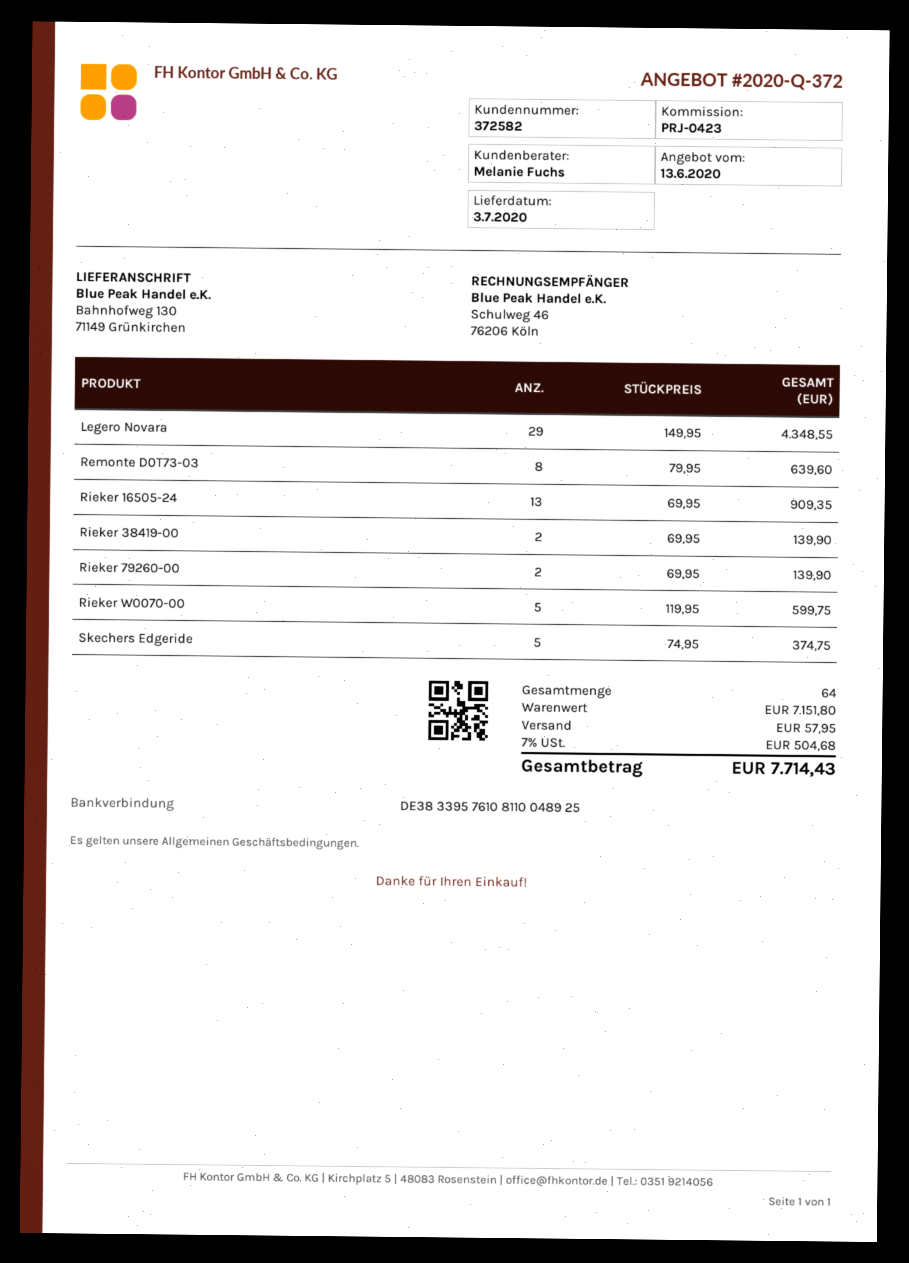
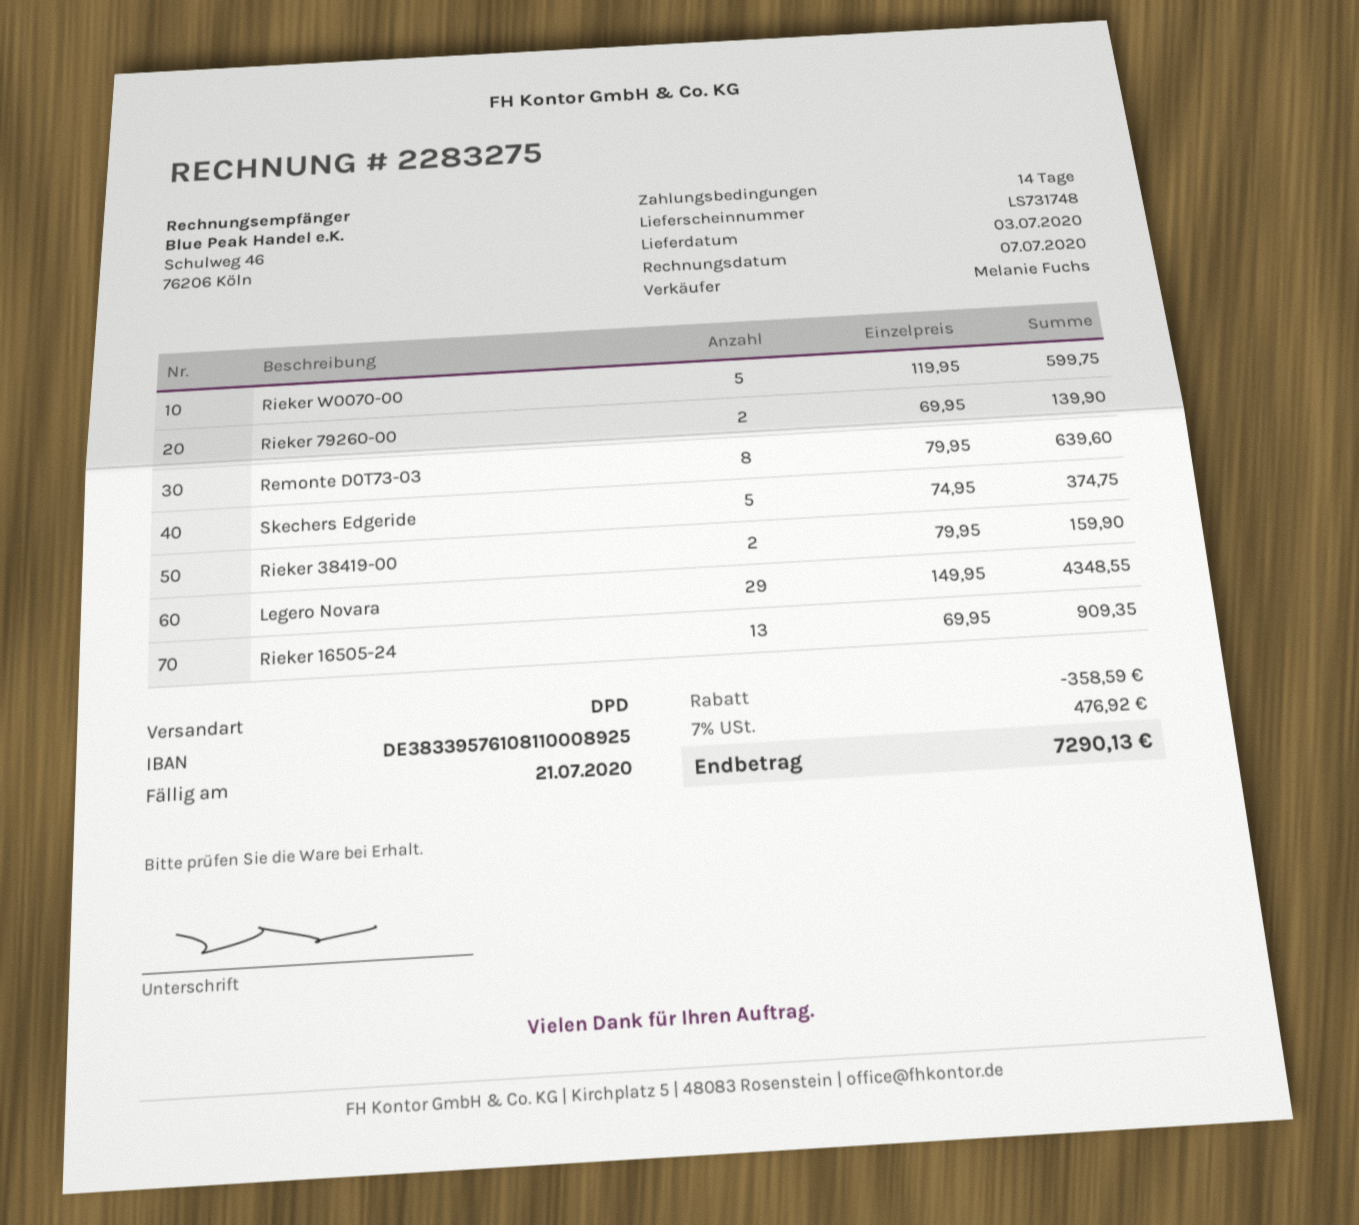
bank account: DE38339576108110048925 -> DE38339576108110008925
Rieker 38419-00: 2 x 69.95 = 139.90 -> 2 x 79.95 = 159.90
discount: none -> 358.59
shipping: 57.95 -> none
tax: 7% = 504.68 -> 7% = 476.92
total: 7714.43 -> 7290.13

